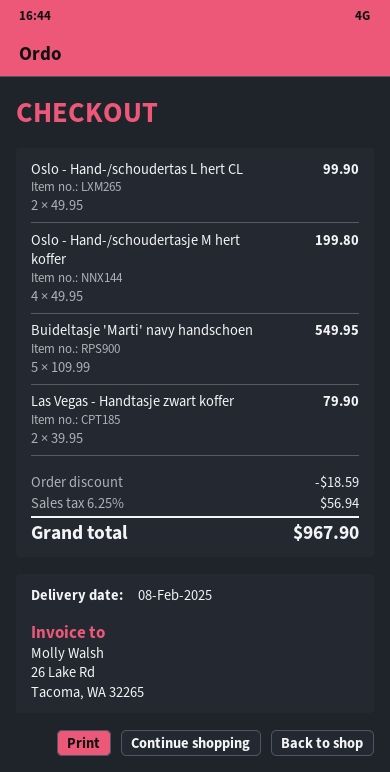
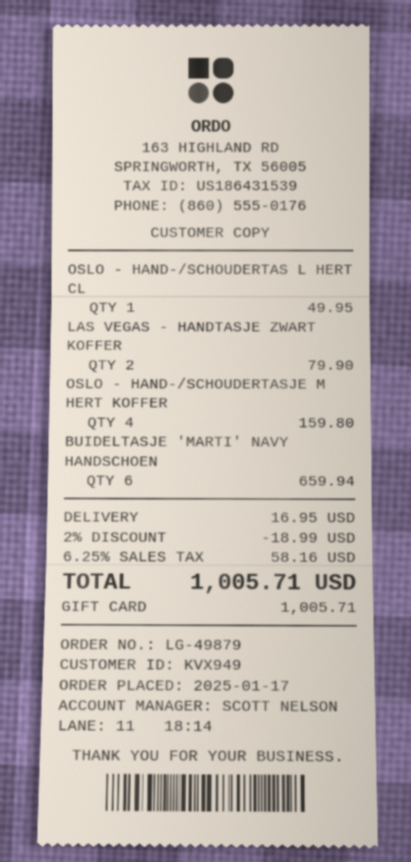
Oslo - Hand-/schoudertas L hert CL: 2 for 99.90 -> 1 for 49.95
Oslo - Hand-/schoudertasje M hert koffer: 4 for 199.80 -> 4 for 159.80
Buideltasje 'Marti' navy handschoen: 5 for 549.95 -> 6 for 659.94
discount: 18.59 -> 18.99
shipping: none -> 16.95
tax: 6.25% = 56.94 -> 6.25% = 58.16
total: 967.90 -> 1005.71

